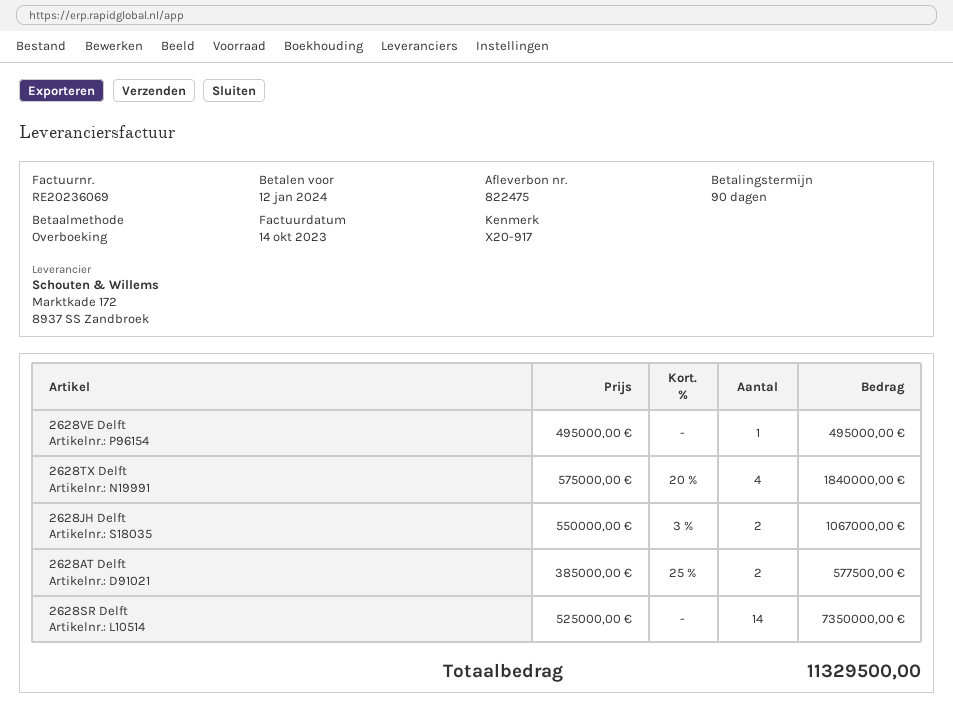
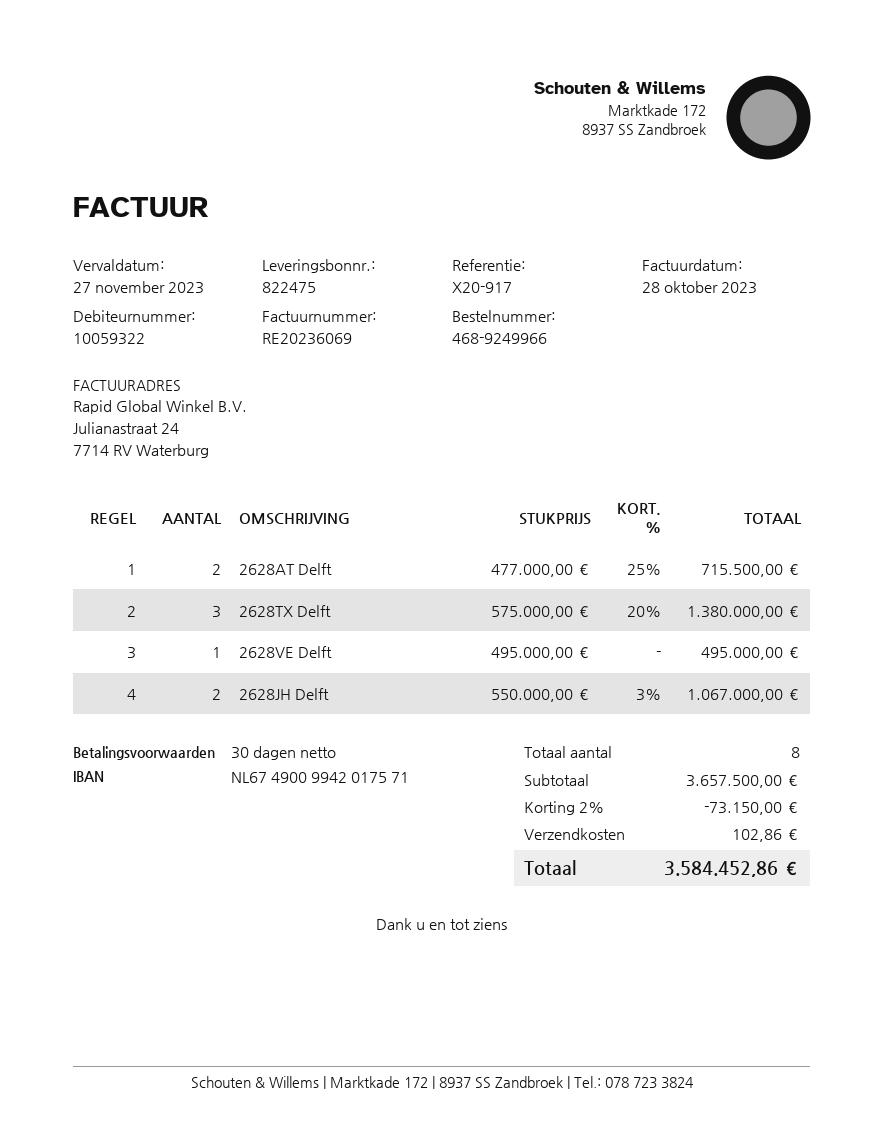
invoice date: 2023-10-14 -> 2023-10-28
payment terms: 90 days -> 30 days
due date: 2024-01-12 -> 2023-11-27
2628TX Delft: 4 x 575000.00 - 20% = 1840000.00 -> 3 x 575000.00 - 20% = 1380000.00
2628AT Delft: 2 x 385000.00 - 25% = 577500.00 -> 2 x 477000.00 - 25% = 715500.00
2628SR Delft: 14 x 525000.00 = 7350000.00 -> none
discount: none -> 2% = 73150.00
shipping: none -> 102.86
total: 11329500.00 -> 3584452.86

